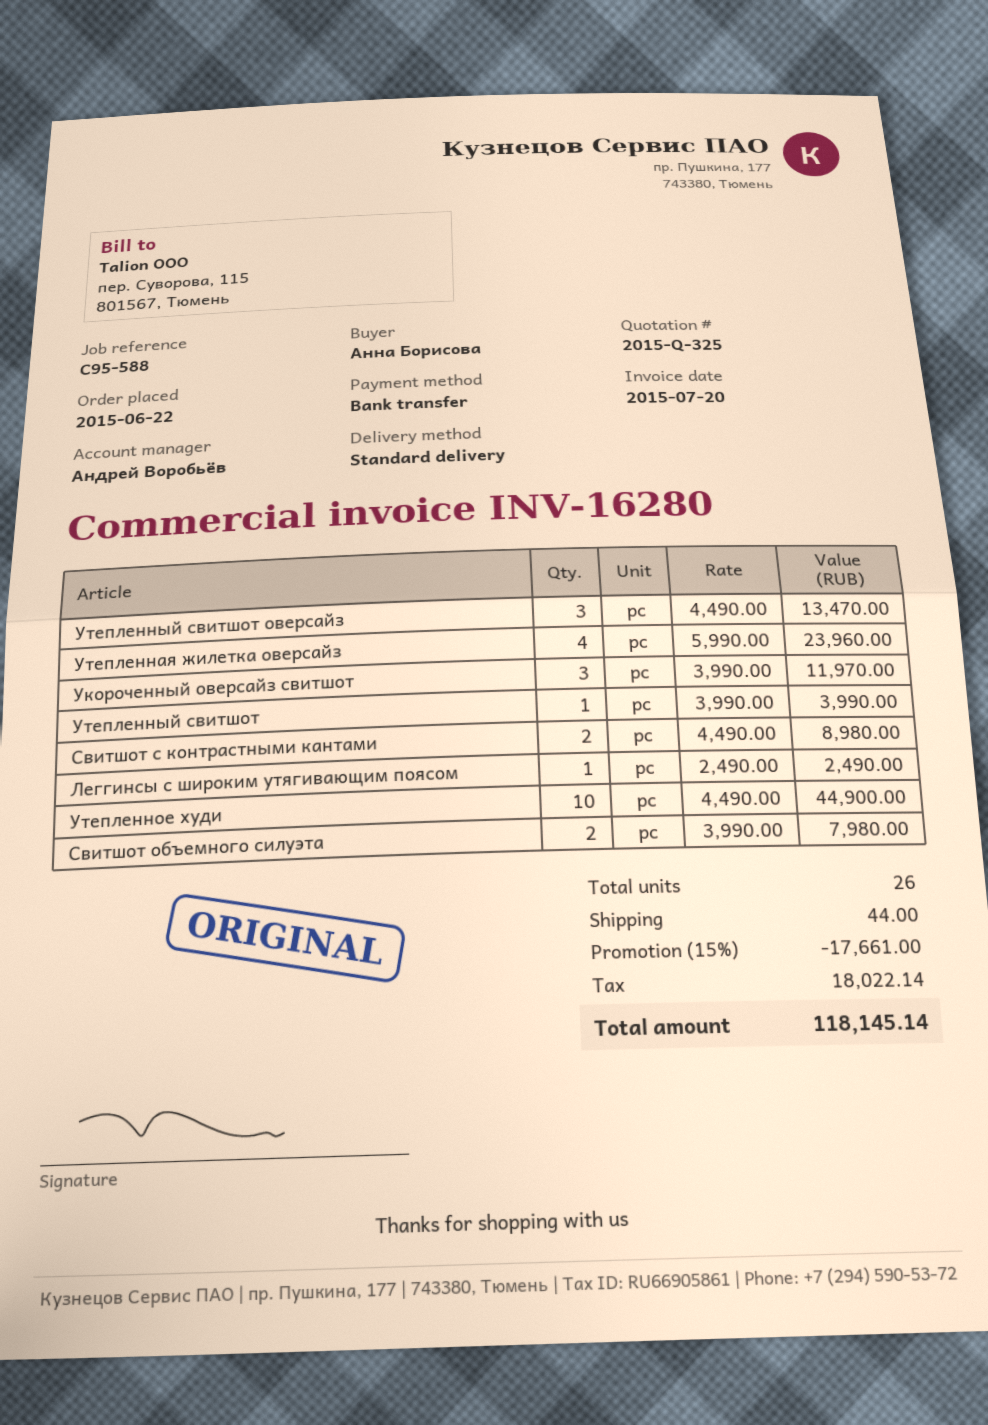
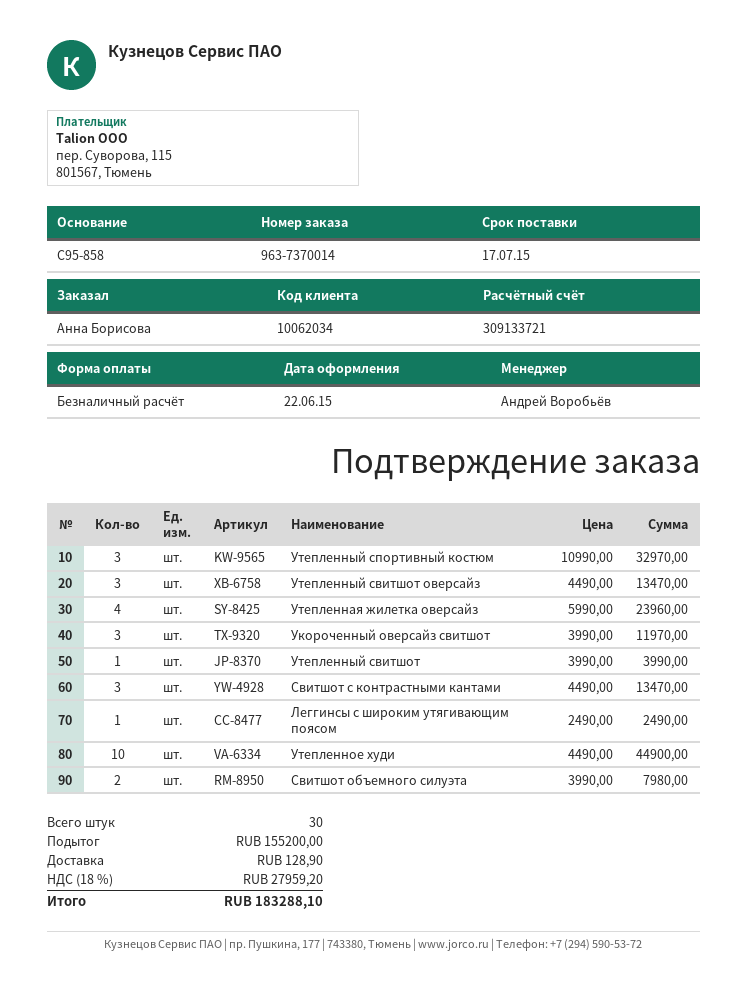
reference: C95-588 -> C95-858
Свитшот с контрастными кантами: 2 x 4490.00 = 8980.00 -> 3 x 4490.00 = 13470.00
Утепленный спортивный костюм: none -> 3 x 10990.00 = 32970.00
total quantity: 26 -> 30
discount: 15% = 17661.00 -> none
shipping: 44.00 -> 128.90
tax: 18022.14 -> 27959.20
total: 118145.14 -> 183288.10

